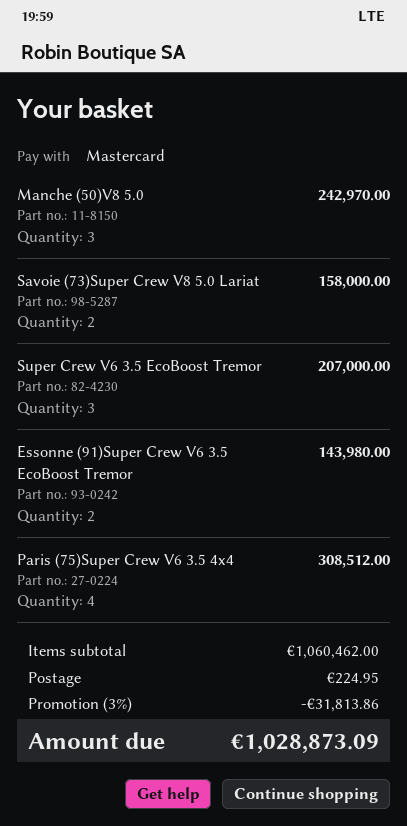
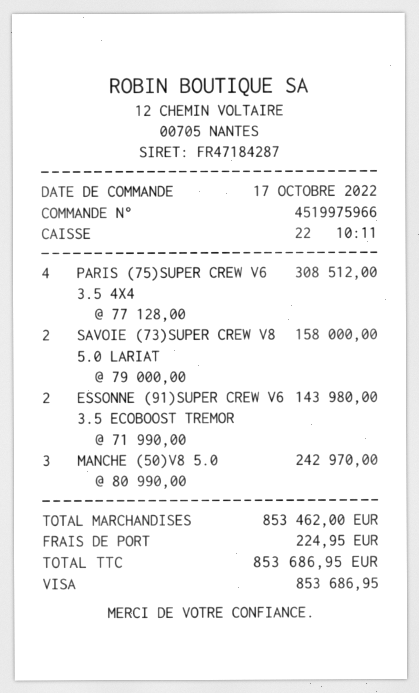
payment method: Mastercard -> Visa
Super Crew V6 3.5 EcoBoost Tremor: 3 for 207000.00 -> none
subtotal: 1060462.00 -> 853462.00
discount: 3% = 31813.86 -> none
total: 1028873.09 -> 853686.95

